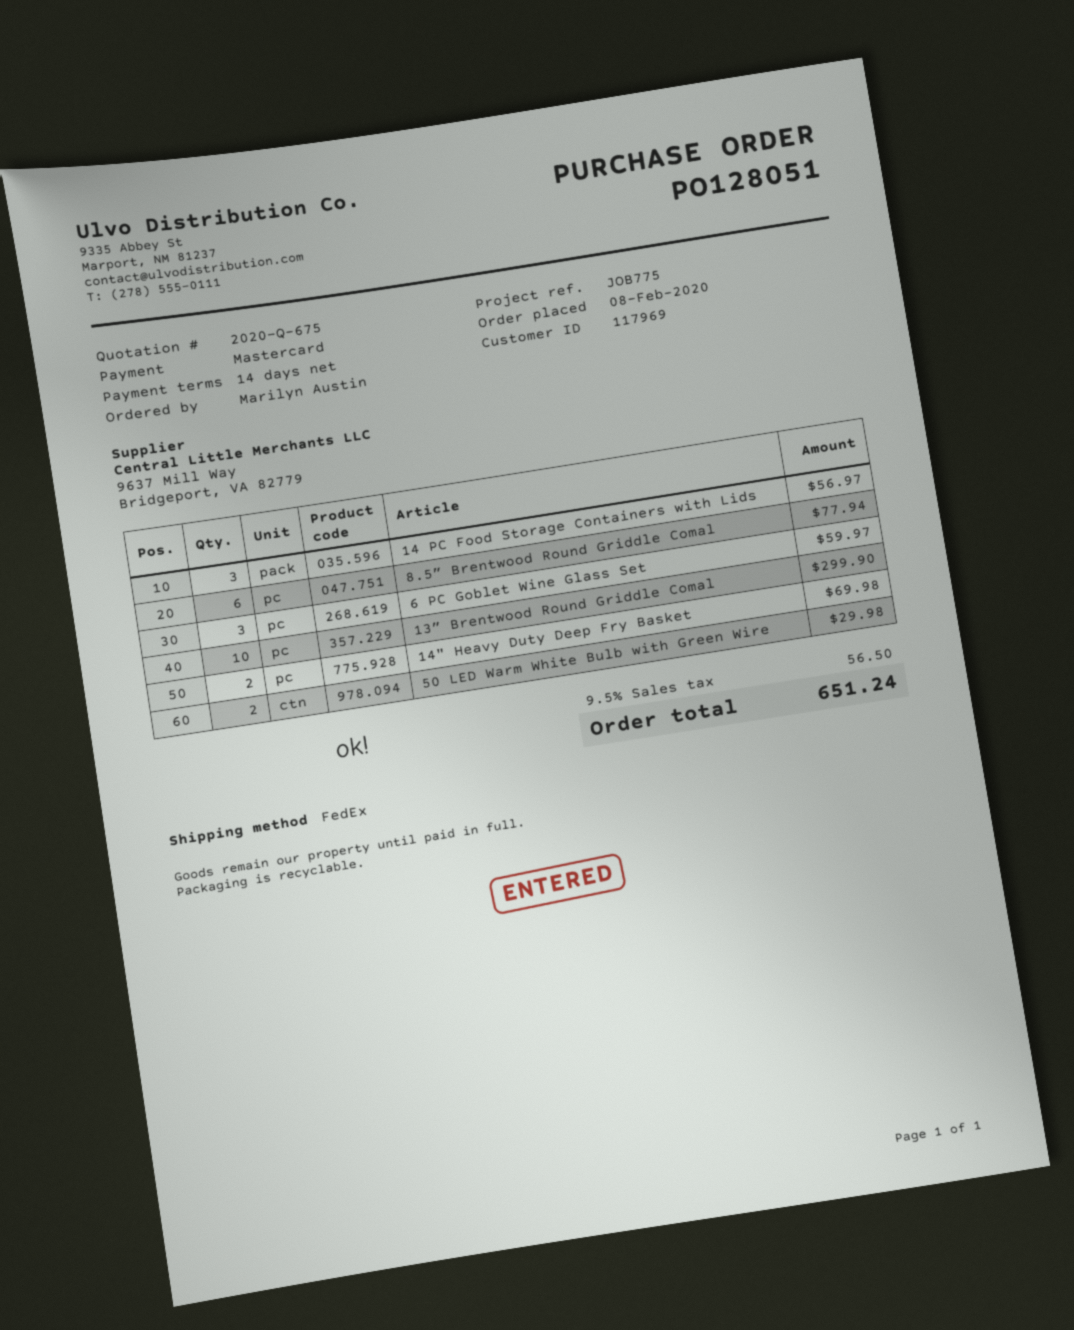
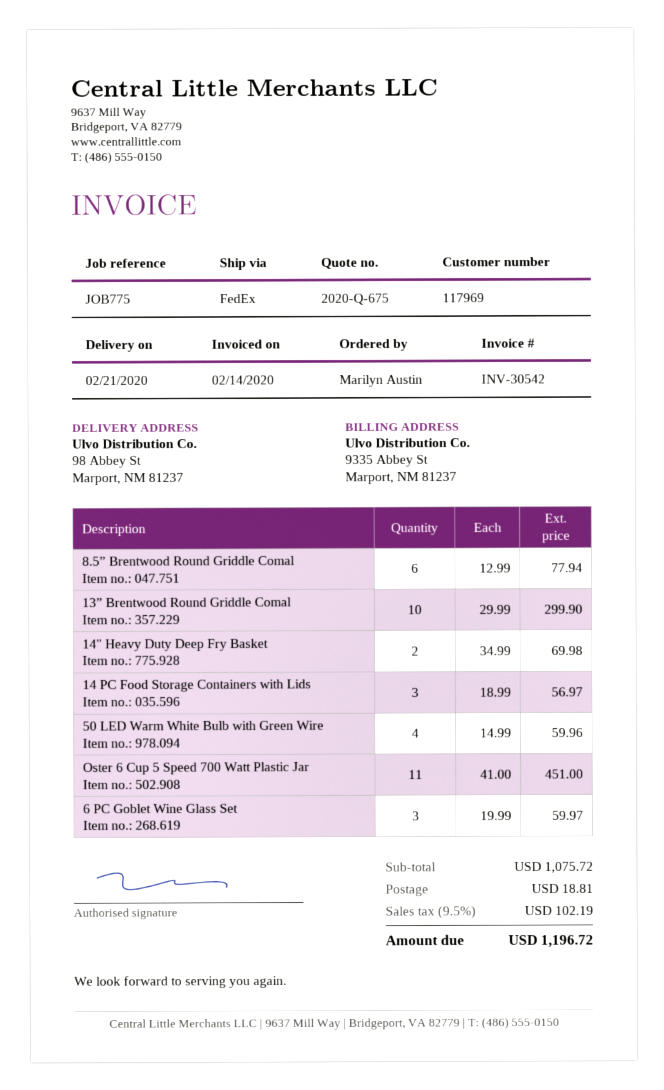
50 LED Warm White Bulb with Green Wire: 2 for 29.98 -> 4 for 59.96
Oster 6 Cup 5 Speed 700 Watt Plastic Jar: none -> 11 for 451.00
shipping: none -> 18.81
tax: 9.5% = 56.50 -> 9.5% = 102.19
total: 651.24 -> 1196.72

